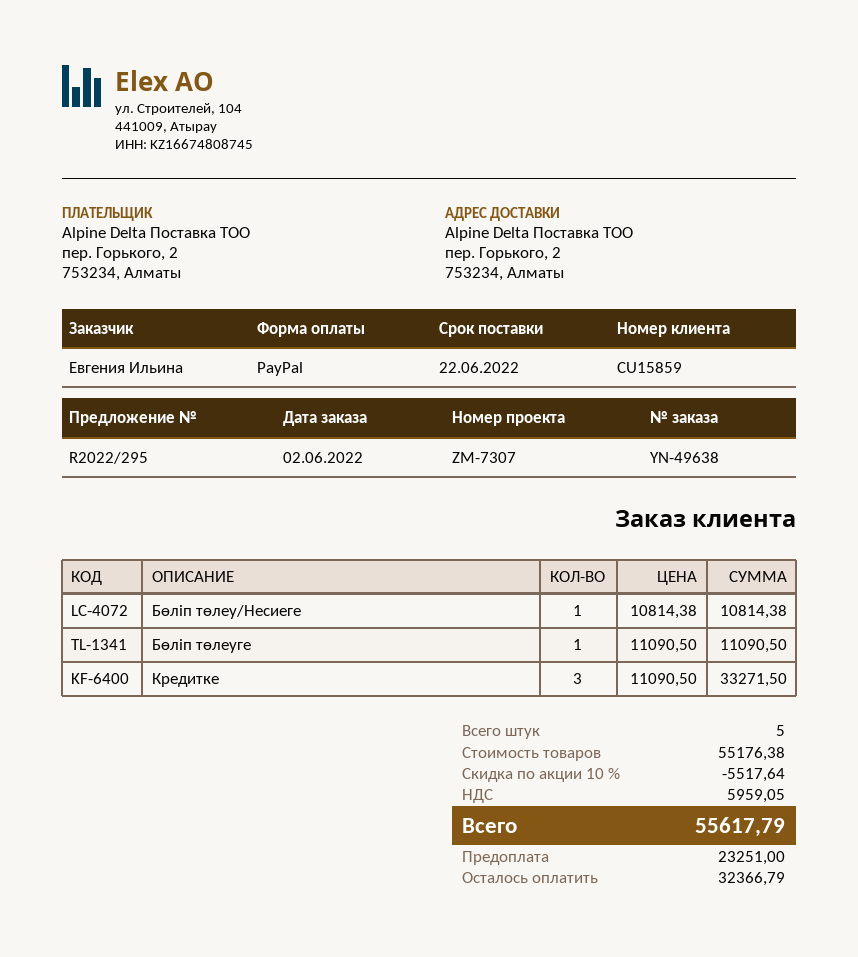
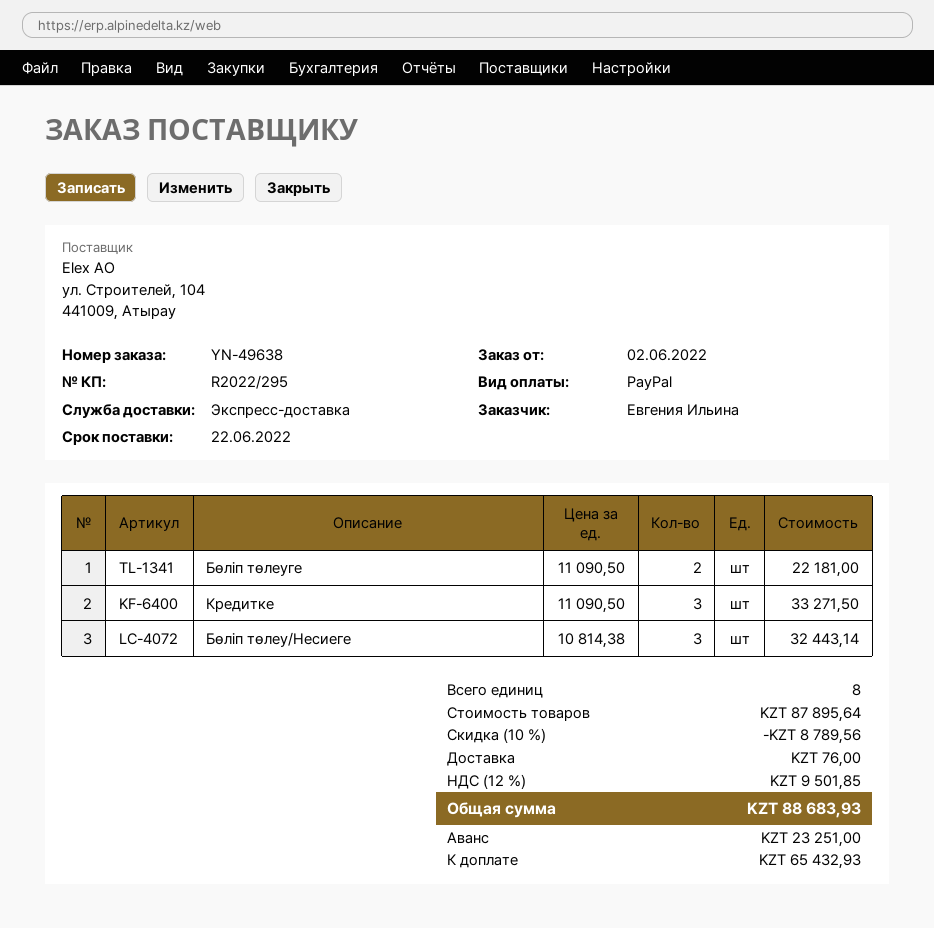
Бөліп төлеу/Несиеге: 1 x 10814.38 = 10814.38 -> 3 x 10814.38 = 32443.14
Бөліп төлеуге: 1 x 11090.50 = 11090.50 -> 2 x 11090.50 = 22181.00
total quantity: 5 -> 8
subtotal: 55176.38 -> 87895.64
discount: 10% = 5517.64 -> 10% = 8789.56
shipping: none -> 76.00
tax: 5959.05 -> 9501.85
total: 55617.79 -> 88683.93
balance: 32366.79 -> 65432.93

